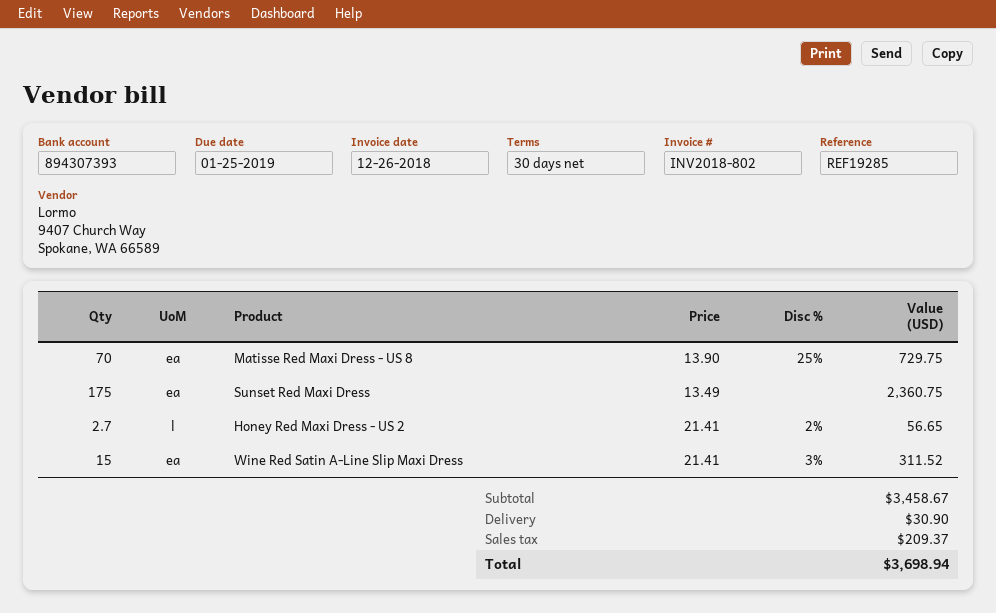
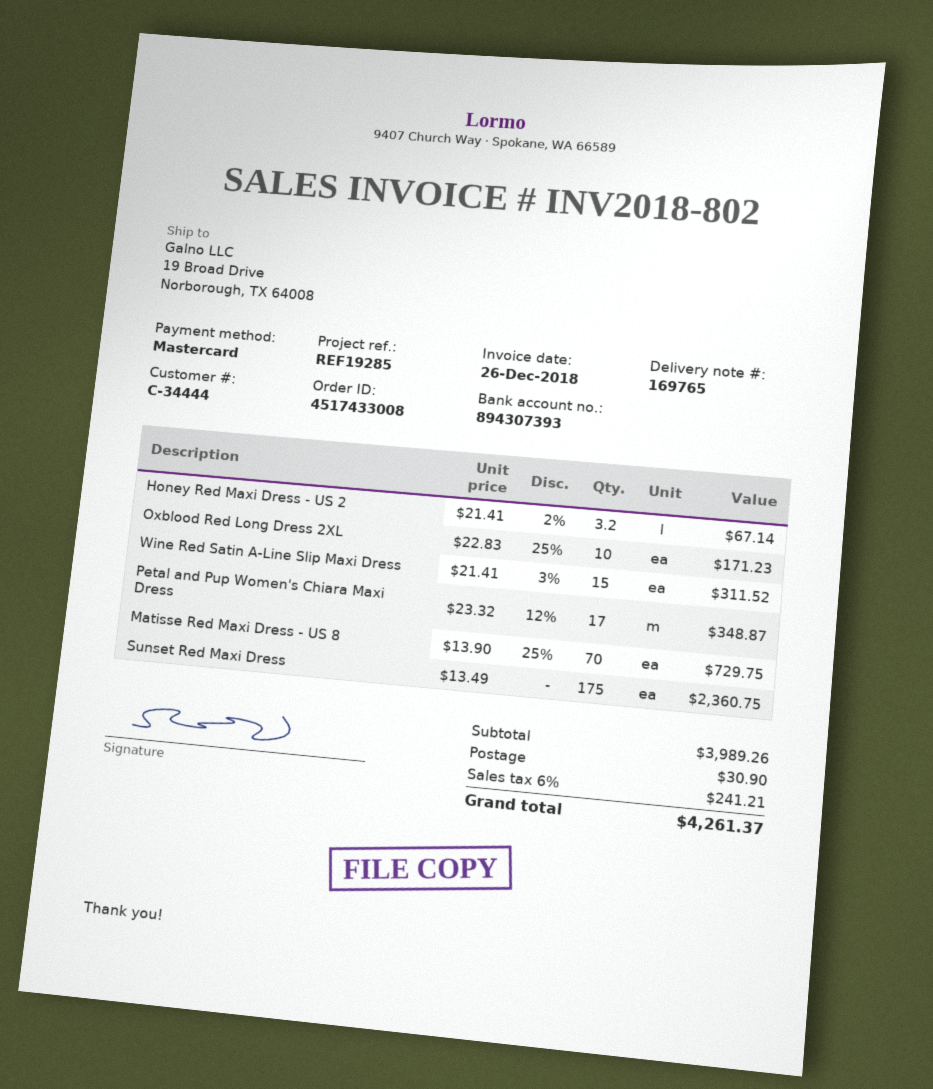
Honey Red Maxi Dress - US 2: 2.7 x 21.41 - 2% = 56.65 -> 3.2 x 21.41 - 2% = 67.14
Oxblood Red Long Dress 2XL: none -> 10 x 22.83 - 25% = 171.23
Petal and Pup Women's Chiara Maxi Dress: none -> 17 x 23.32 - 12% = 348.87
subtotal: 3458.67 -> 3989.26
tax: 209.37 -> 241.21
total: 3698.94 -> 4261.37

